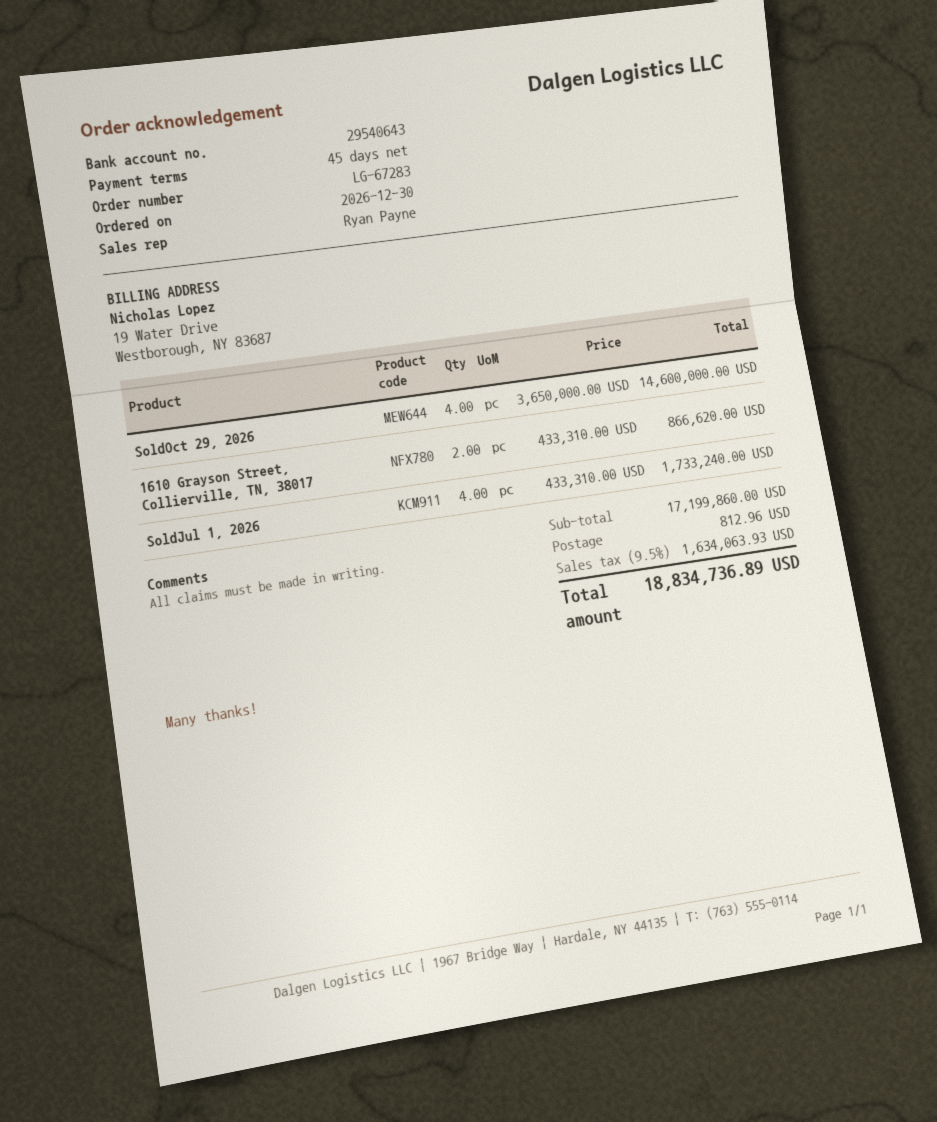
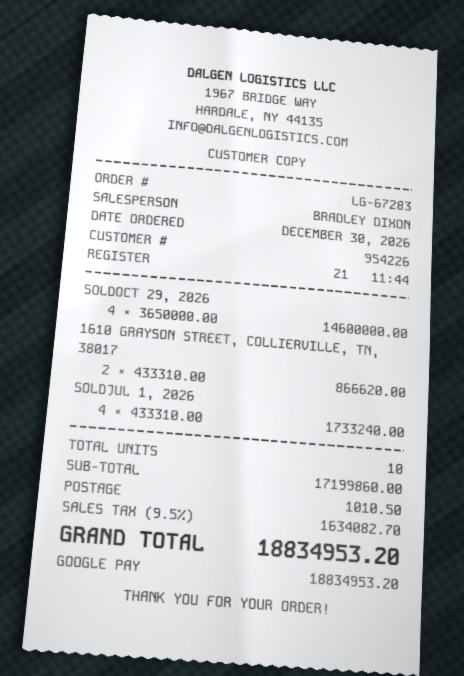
sales rep: Ryan Payne -> BRADLEY DIXON
shipping: 812.96 -> 1010.50
tax: 9.5% = 1634063.93 -> 9.5% = 1634082.70
total: 18834736.89 -> 18834953.20

